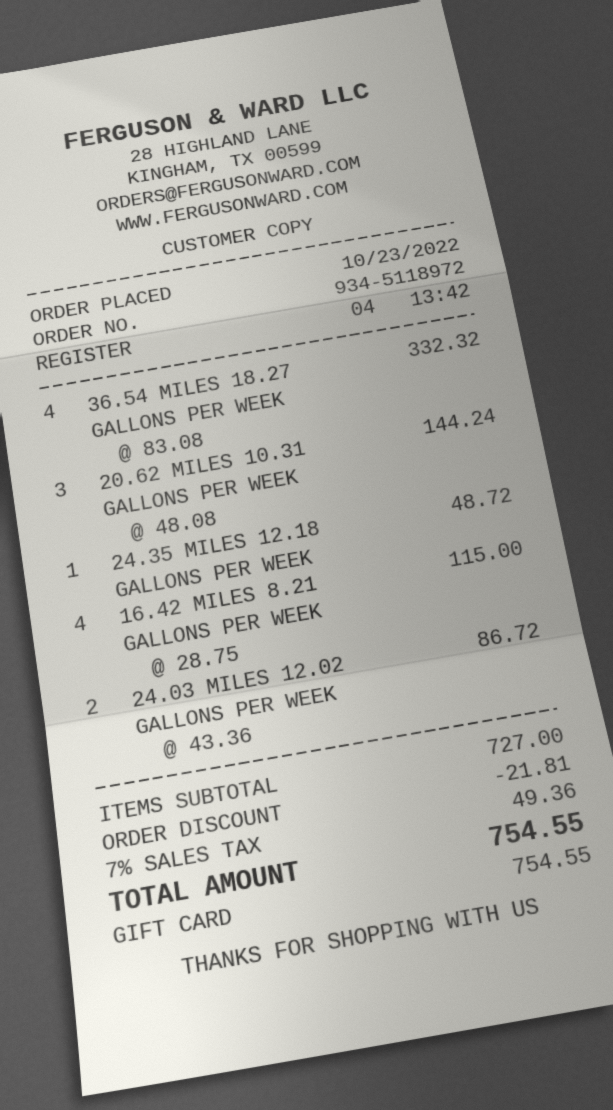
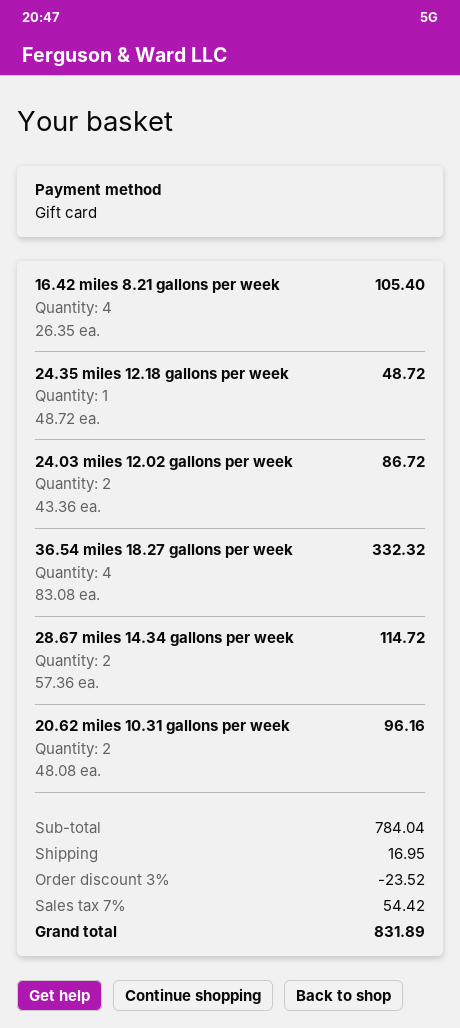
20.62 MILES 10.31 GALLONS PER WEEK: 3 x 48.08 = 144.24 -> 2 x 48.08 = 96.16
16.42 MILES 8.21 GALLONS PER WEEK: 4 x 28.75 = 115.00 -> 4 x 26.35 = 105.40
28.67 miles 14.34 gallons per week: none -> 2 x 57.36 = 114.72
subtotal: 727.00 -> 784.04
discount: 21.81 -> 23.52
shipping: none -> 16.95
tax: 7% = 49.36 -> 7% = 54.42
total: 754.55 -> 831.89

